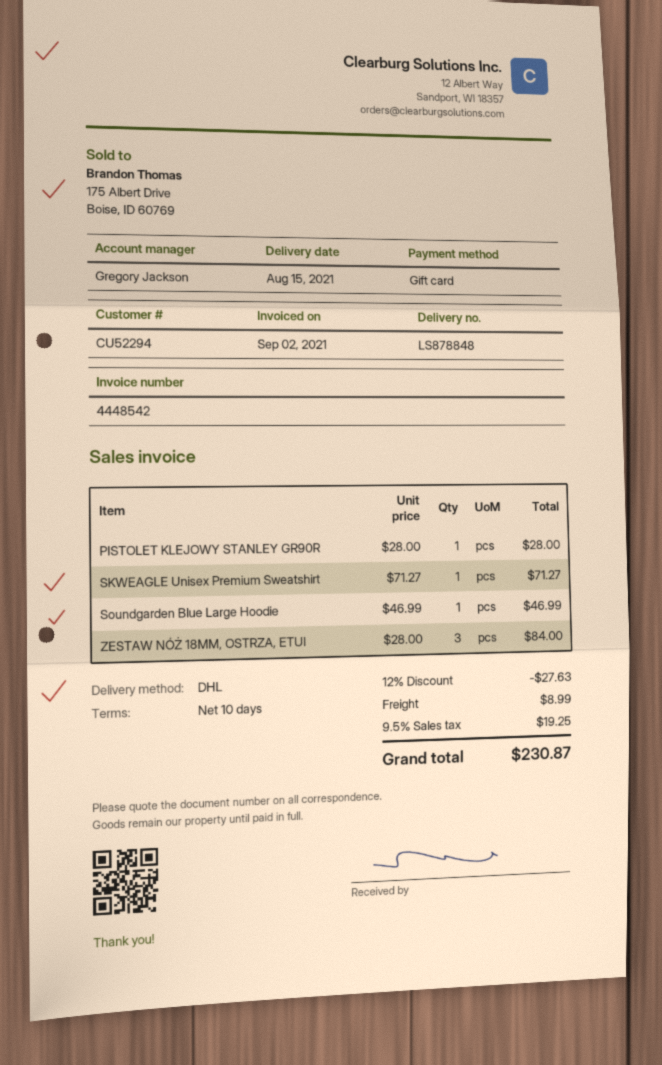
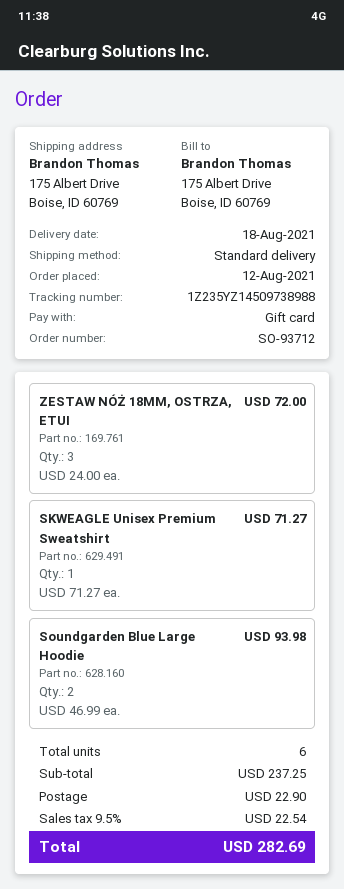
delivery date: 2021-08-15 -> 2021-08-18
shipping method: DHL -> standard
PISTOLET KLEJOWY STANLEY GR90R: 1 x 28.00 = 28.00 -> none
Soundgarden Blue Large Hoodie: 1 x 46.99 = 46.99 -> 2 x 46.99 = 93.98
ZESTAW NÓŻ 18MM, OSTRZA, ETUI: 3 x 28.00 = 84.00 -> 3 x 24.00 = 72.00
discount: 12% = 27.63 -> none
shipping: 8.99 -> 22.90
tax: 9.5% = 19.25 -> 9.5% = 22.54
total: 230.87 -> 282.69

